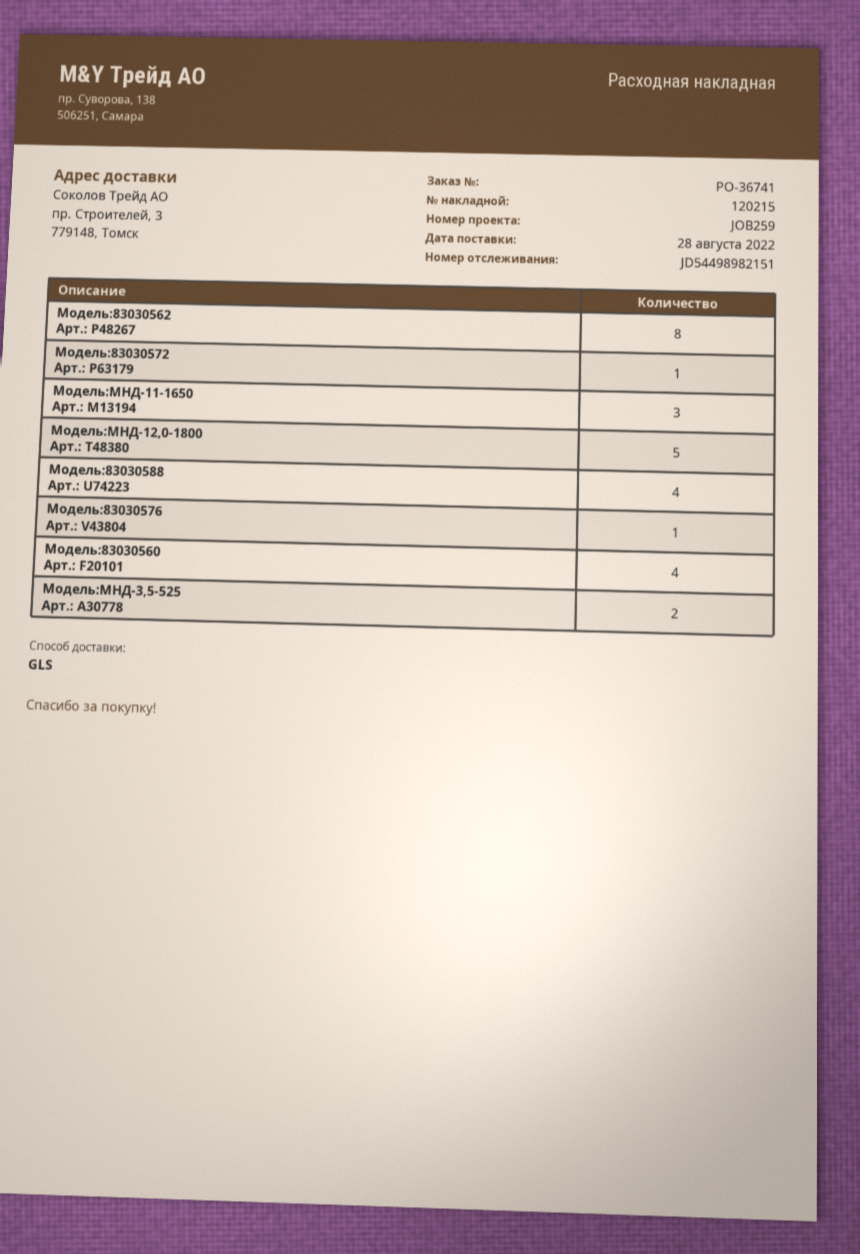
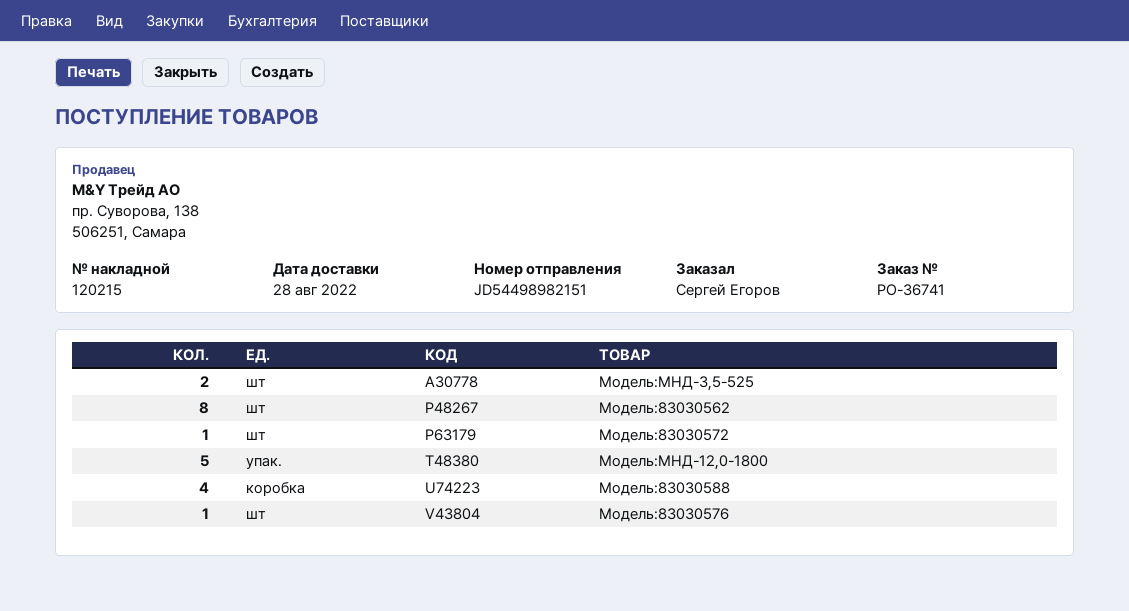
Модель:МНД-11-1650: 3 -> none
Модель:83030560: 4 -> none

